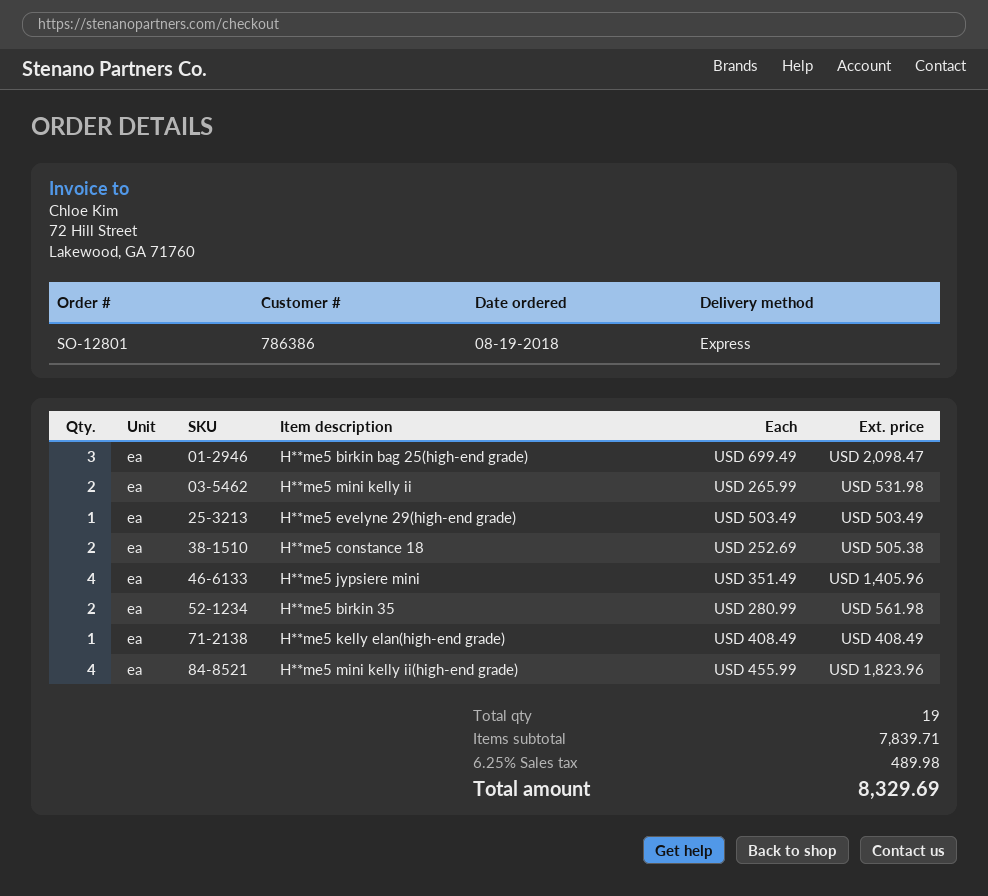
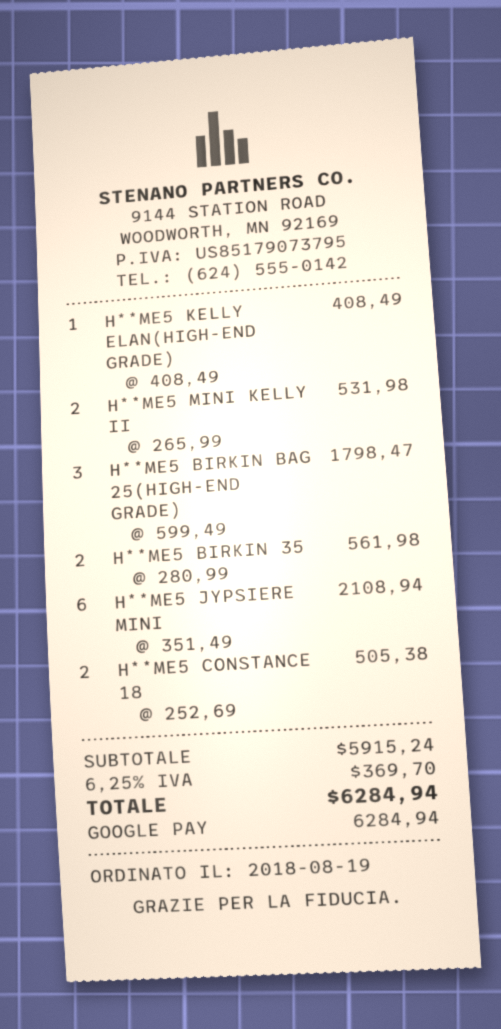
H**me5 birkin bag 25(high-end grade): 3 x 699.49 = 2098.47 -> 3 x 599.49 = 1798.47
H**me5 evelyne 29(high-end grade): 1 x 503.49 = 503.49 -> none
H**me5 jypsiere mini: 4 x 351.49 = 1405.96 -> 6 x 351.49 = 2108.94
H**me5 mini kelly ii(high-end grade): 4 x 455.99 = 1823.96 -> none
subtotal: 7839.71 -> 5915.24
tax: 6.25% = 489.98 -> 6.25% = 369.70
total: 8329.69 -> 6284.94

